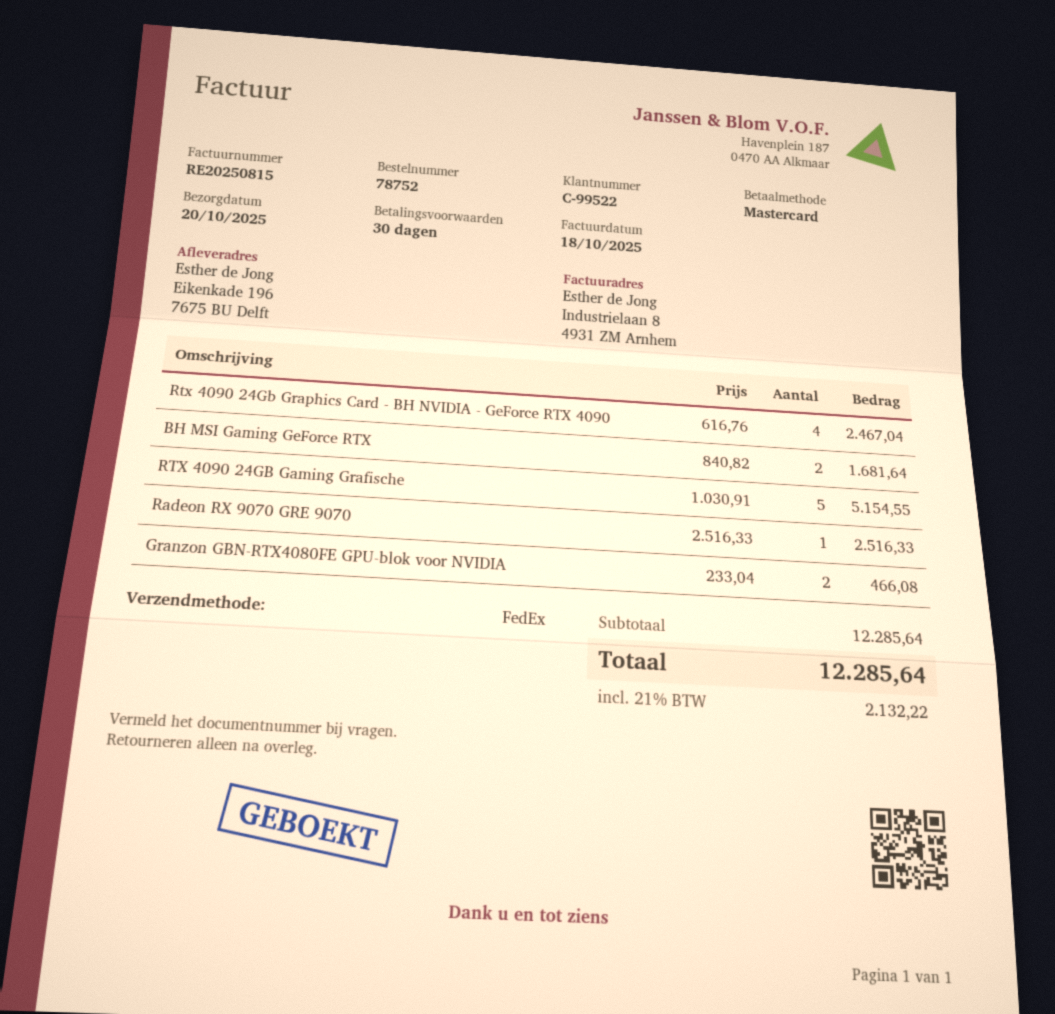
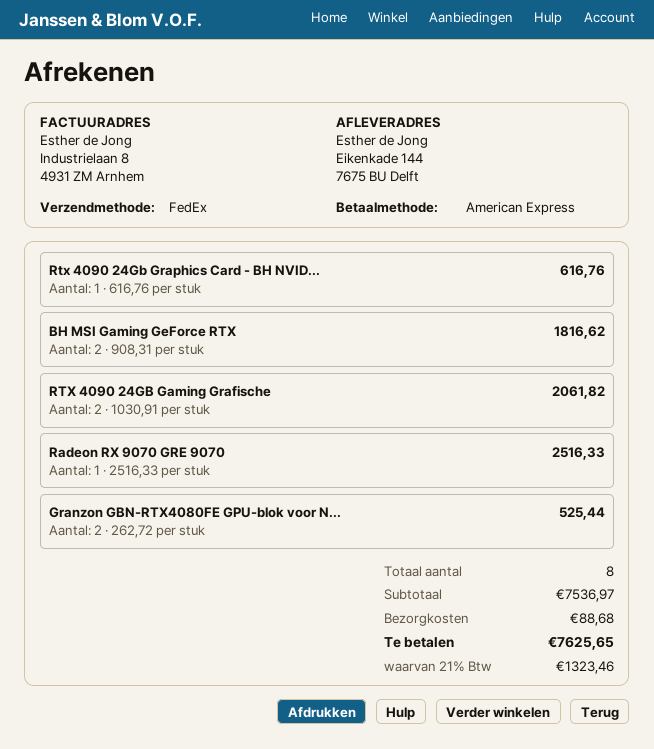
payment method: Mastercard -> American Express
ship to: Eikenkade 196, 7675 BU Delft -> Eikenkade 144, 7675 BU Delft
Rtx 4090 24Gb Graphics Card - BH NVIDIA - GeForce RTX 4090: 4 x 616.76 = 2467.04 -> 1 x 616.76 = 616.76
BH MSI Gaming GeForce RTX: 2 x 840.82 = 1681.64 -> 2 x 908.31 = 1816.62
RTX 4090 24GB Gaming Grafische: 5 x 1030.91 = 5154.55 -> 2 x 1030.91 = 2061.82
Granzon GBN-RTX4080FE GPU-blok voor NVIDIA: 2 x 233.04 = 466.08 -> 2 x 262.72 = 525.44
subtotal: 12285.64 -> 7536.97
shipping: none -> 88.68
tax: 21% = 2132.22 -> 21% = 1323.46
total: 12285.64 -> 7625.65

